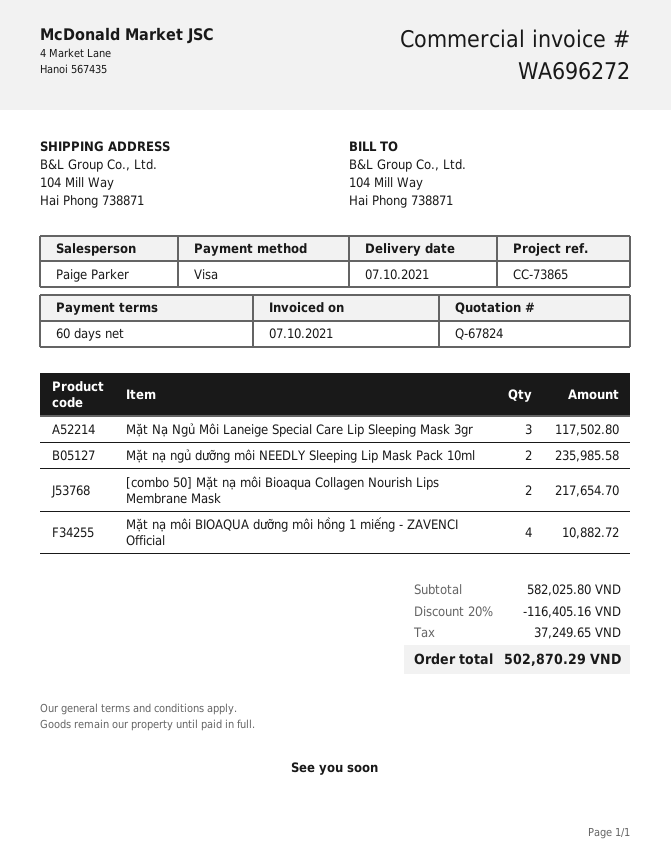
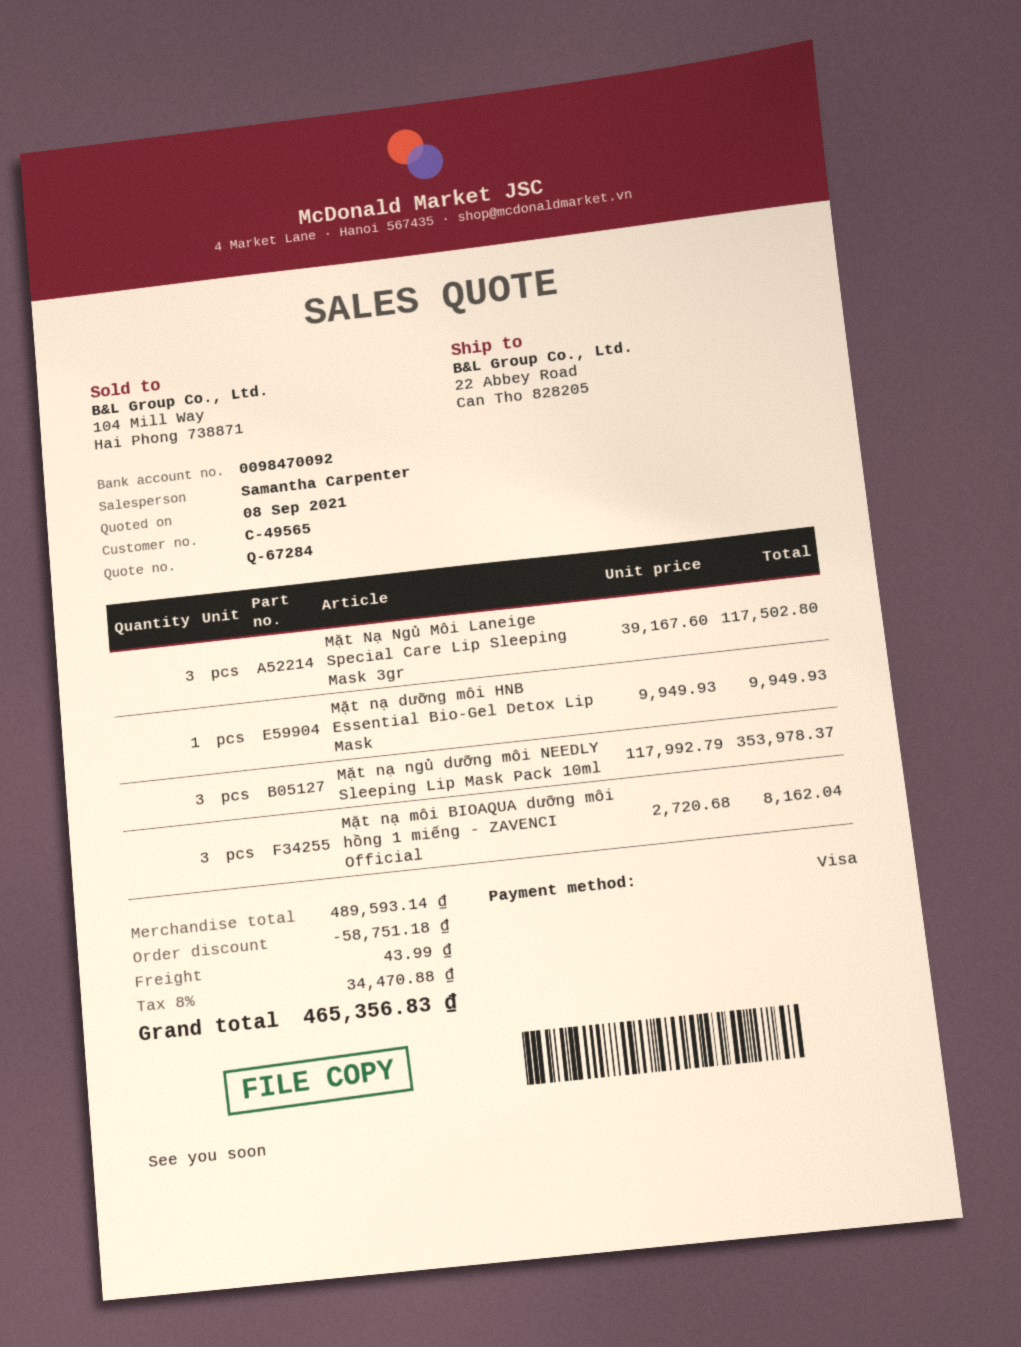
quote number: Q-67824 -> Q-67284
sales rep: Paige Parker -> Samantha Carpenter
ship to: 104 Mill Way, Hai Phong 738871 -> 22 Abbey Road, Can Tho 828205
Mặt nạ ngủ dưỡng môi NEEDLY Sleeping Lip Mask Pack 10ml: 2 for 235985.58 -> 3 for 353978.37
[combo 50] Mặt nạ môi Bioaqua Collagen Nourish Lips Membrane Mask: 2 for 217654.70 -> none
Mặt nạ môi BIOAQUA dưỡng môi hồng 1 miếng - ZAVENCI Official: 4 for 10882.72 -> 3 for 8162.04
Mặt nạ dưỡng môi HNB Essential Bio-Gel Detox Lip Mask: none -> 1 for 9949.93
subtotal: 582025.80 -> 489593.14
discount: 116405.16 -> 58751.18
shipping: none -> 43.99
tax: 37249.65 -> 34470.88
total: 502870.29 -> 465356.83

